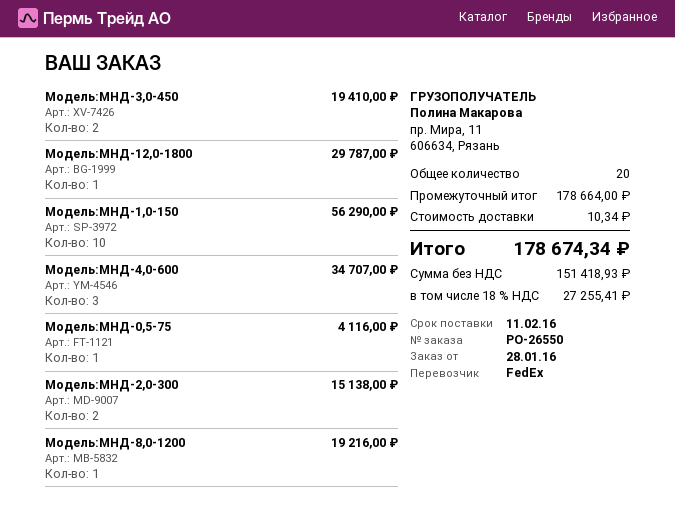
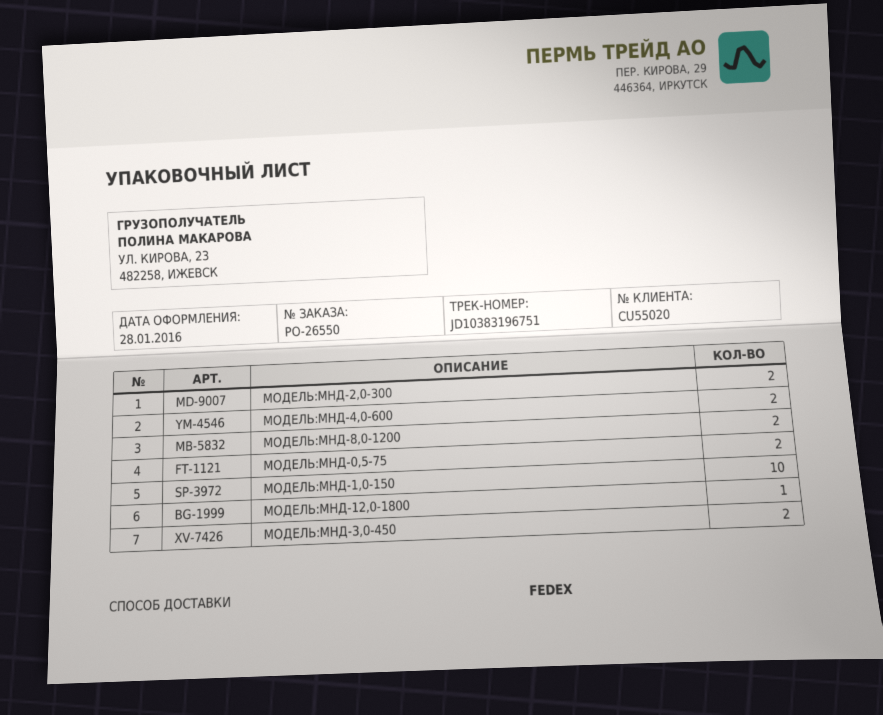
ship to: пр. Мира, 11, 606634, Рязань -> УЛ. КИРОВА, 23, 482258, ИЖЕВСК
Модель:МНД-4,0-600: 3 -> 2
Модель:МНД-0,5-75: 1 -> 2
Модель:МНД-8,0-1200: 1 -> 2

